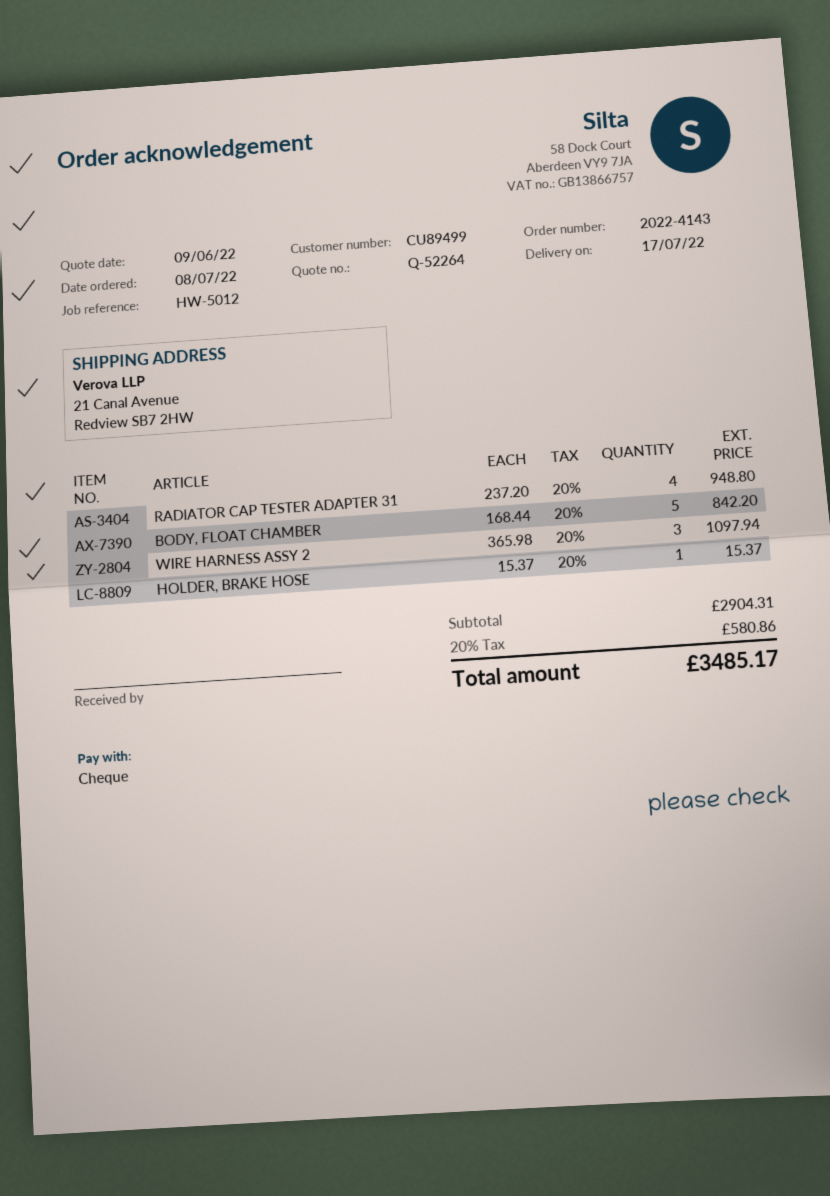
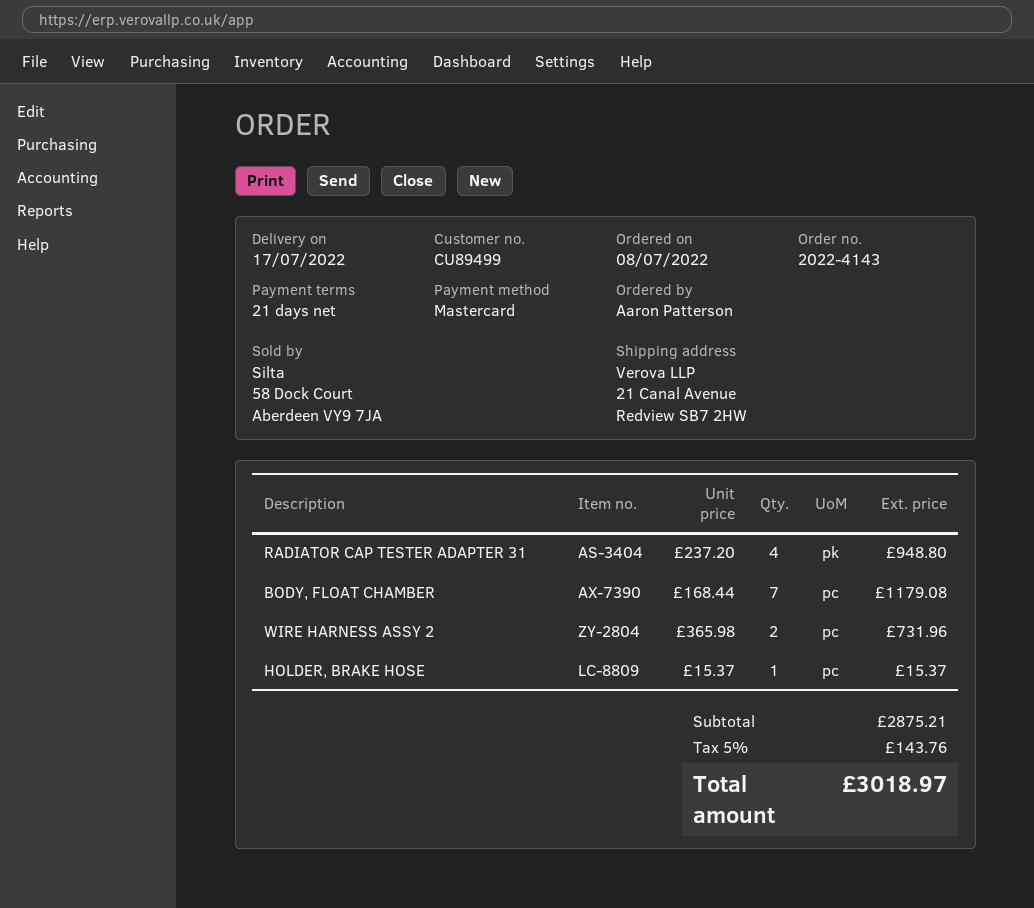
payment method: cheque -> Mastercard
BODY, FLOAT CHAMBER: 5 x 168.44 = 842.20 -> 7 x 168.44 = 1179.08
WIRE HARNESS ASSY 2: 3 x 365.98 = 1097.94 -> 2 x 365.98 = 731.96
subtotal: 2904.31 -> 2875.21
tax: 20% = 580.86 -> 5% = 143.76
total: 3485.17 -> 3018.97

